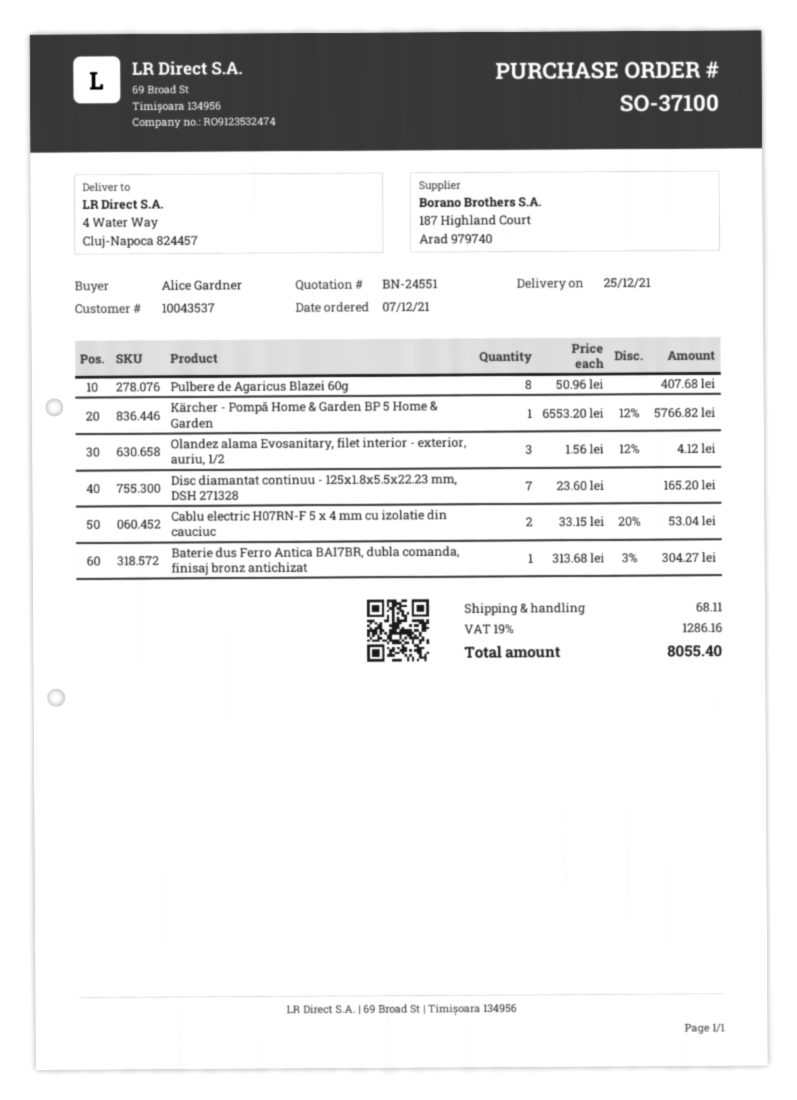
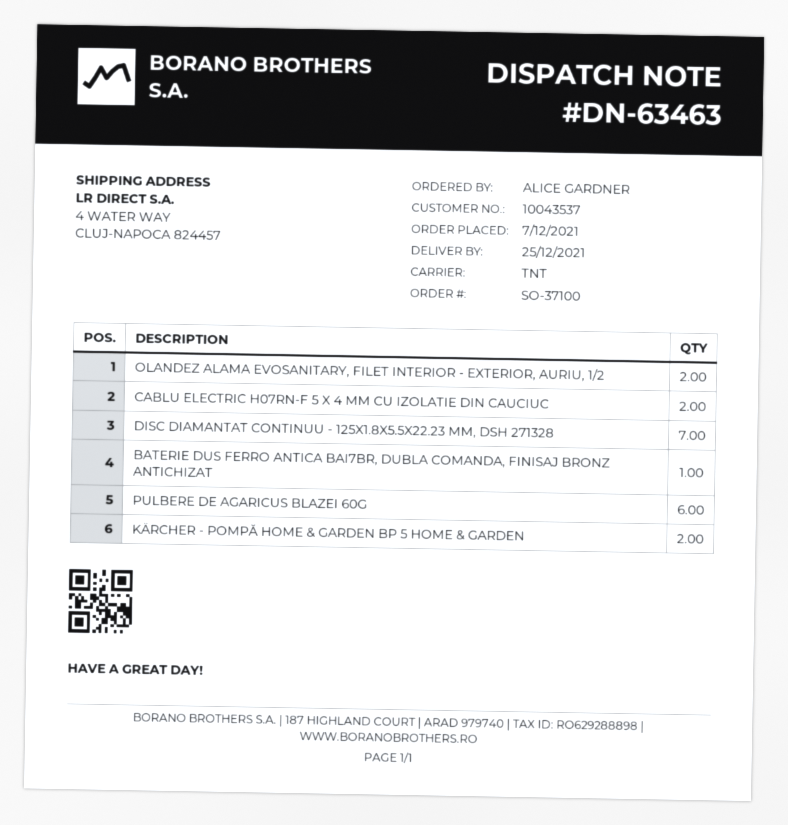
Pulbere de Agaricus Blazei 60g: 8 -> 6
Kärcher - Pompă Home & Garden BP 5 Home & Garden: 1 -> 2
Olandez alama Evosanitary, filet interior - exterior, auriu, 1/2: 3 -> 2

